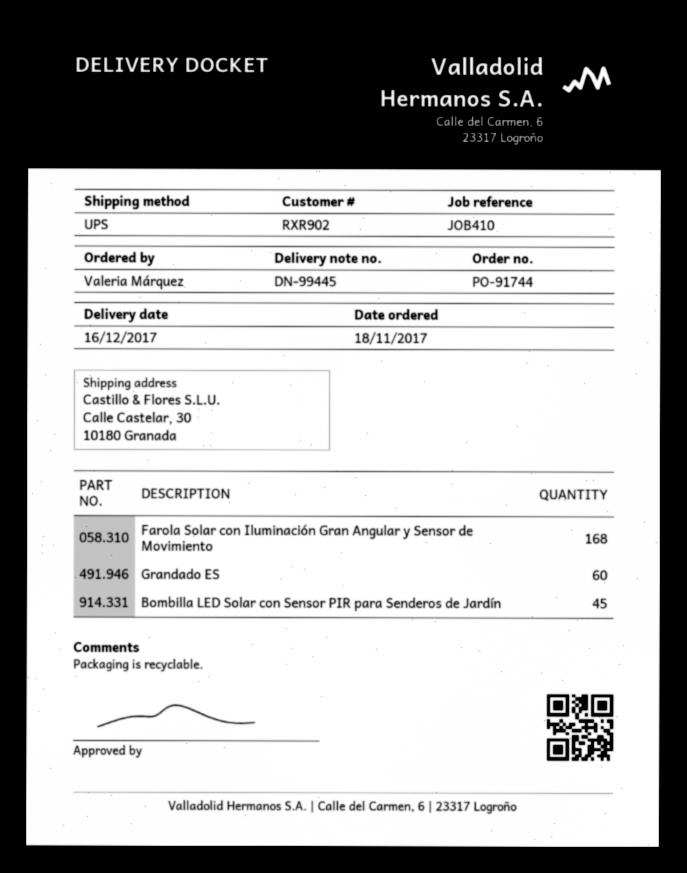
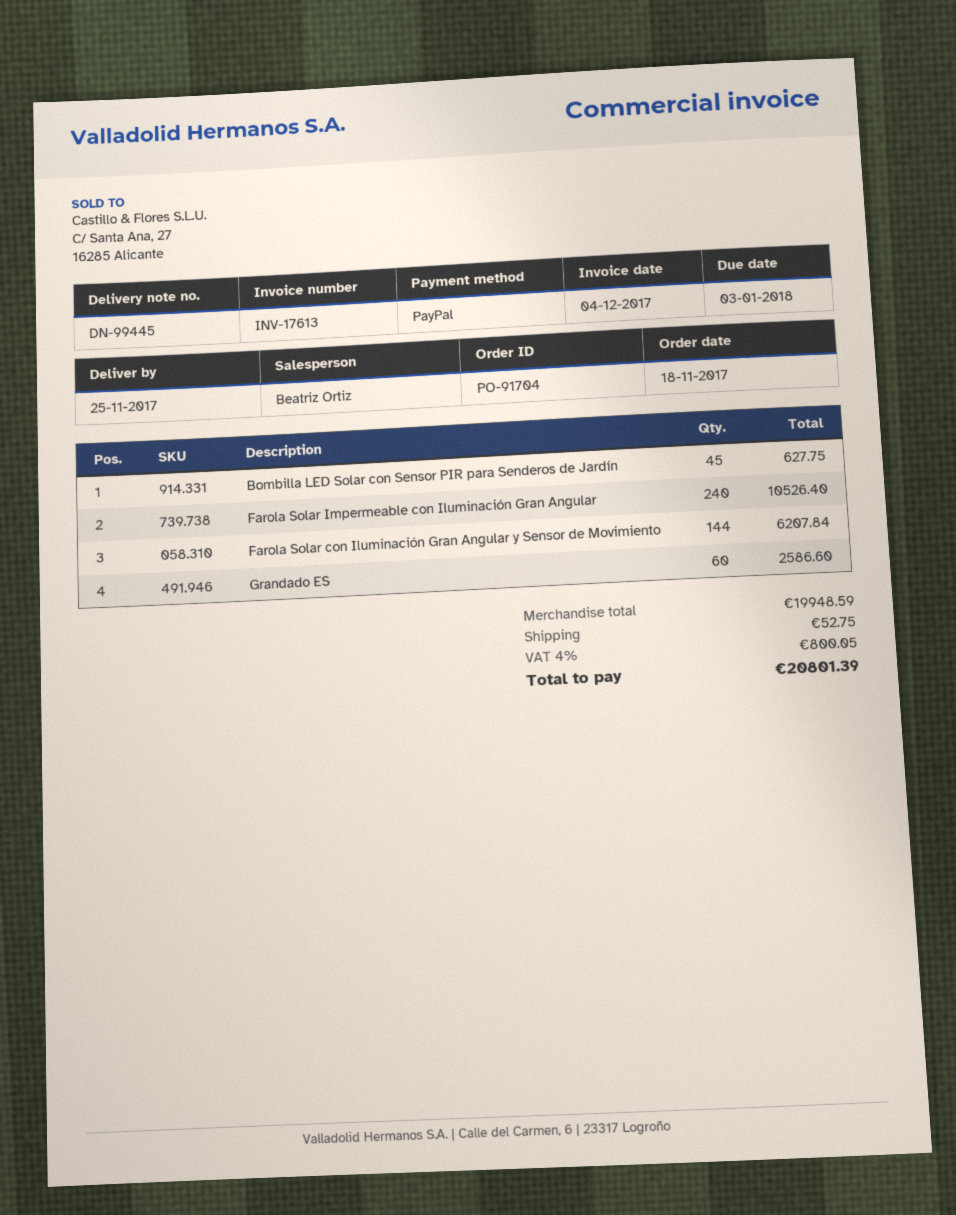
order number: PO-91744 -> PO-91704
delivery date: 2017-12-16 -> 2017-11-25
Farola Solar con Iluminación Gran Angular y Sensor de Movimiento: 168 -> 144
Farola Solar Impermeable con Iluminación Gran Angular: none -> 240

